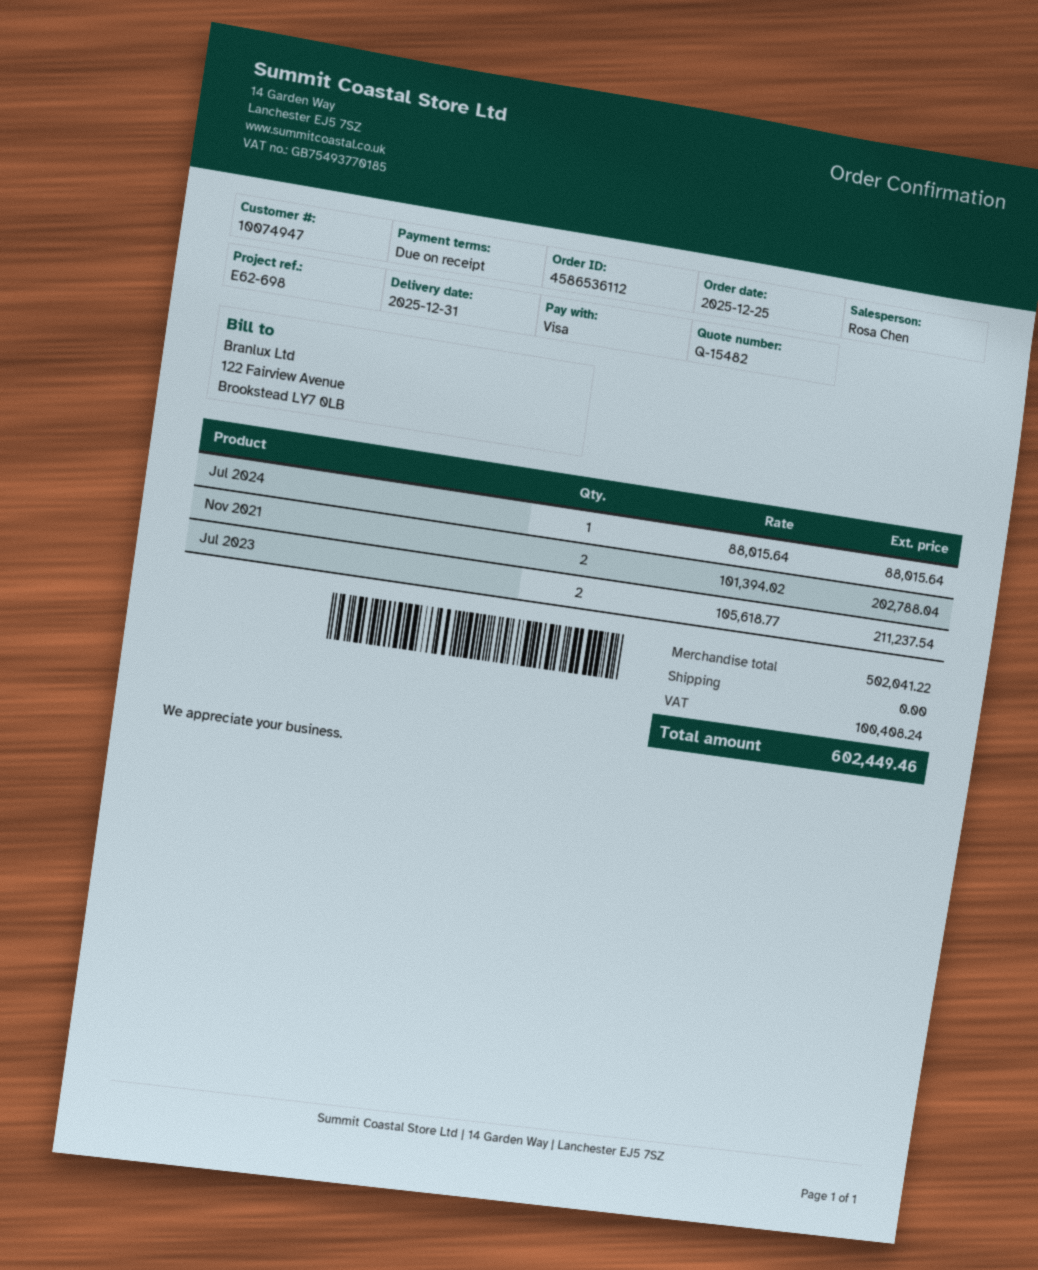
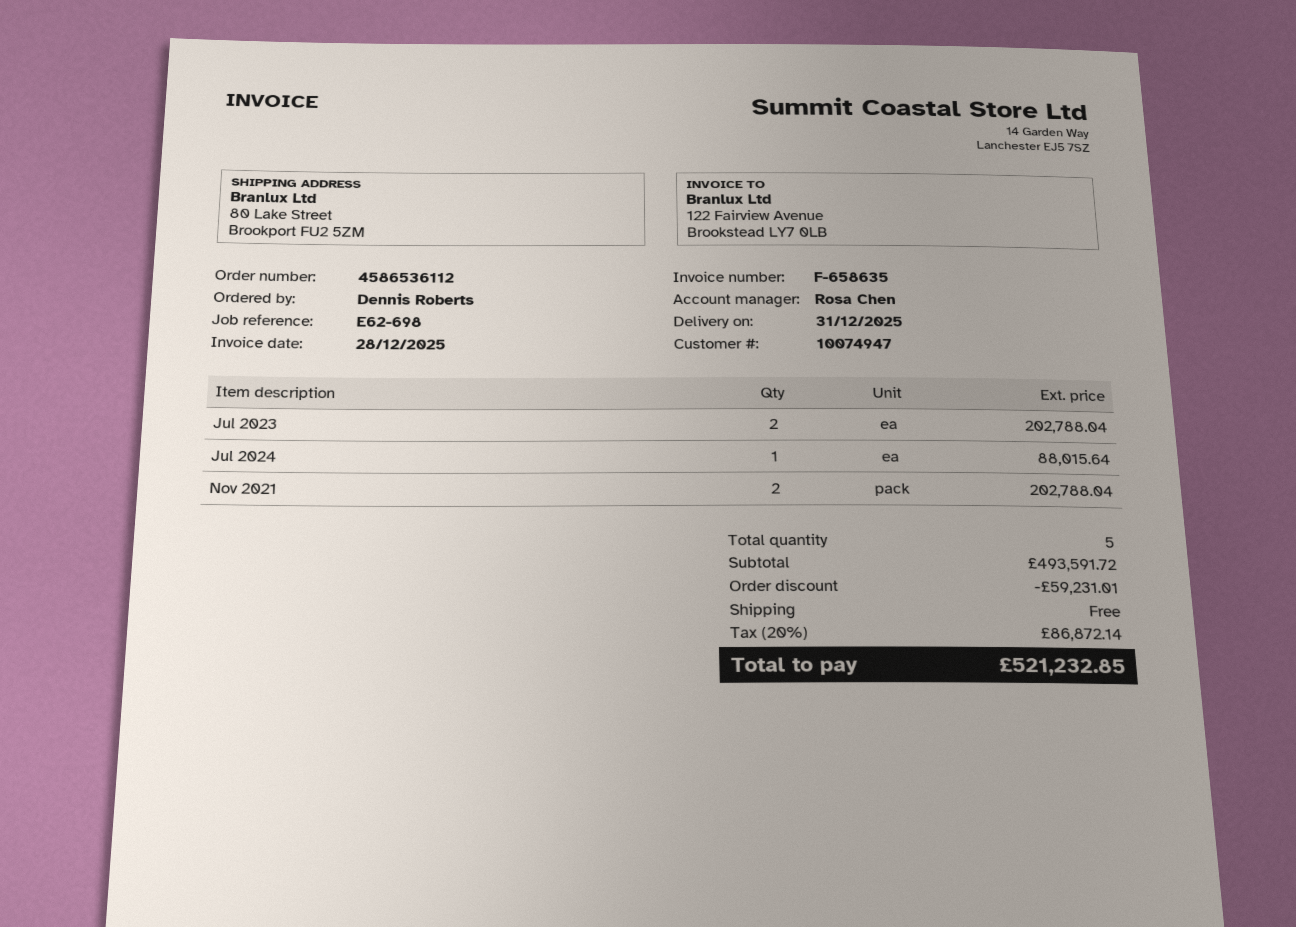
Jul 2023: 2 for 211237.54 -> 2 for 202788.04
subtotal: 502041.22 -> 493591.72
discount: none -> 59231.01
tax: 100408.24 -> 86872.14
total: 602449.46 -> 521232.85

